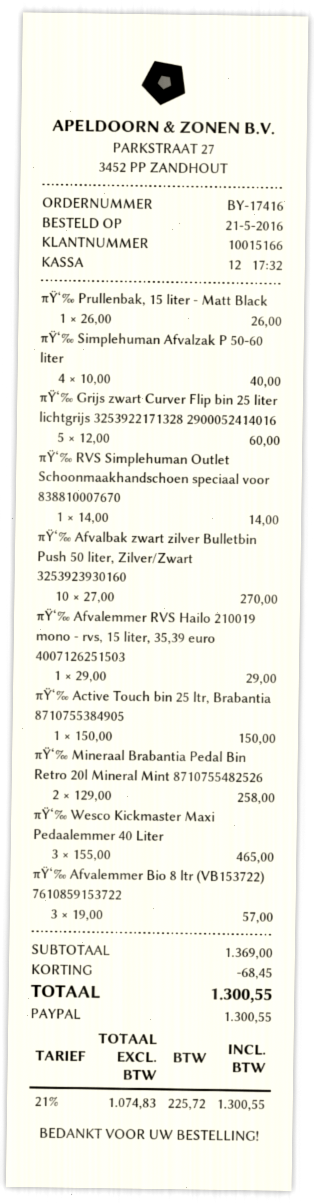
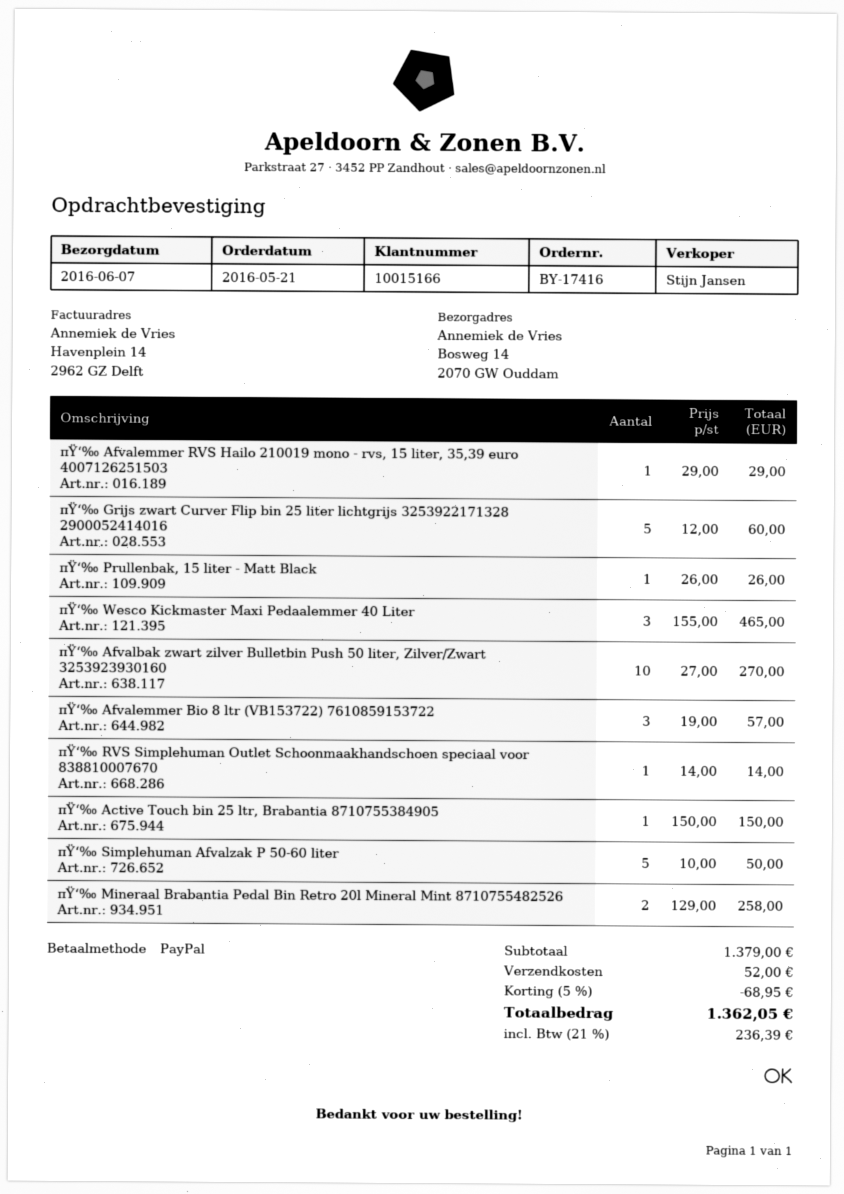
πŸ‘‰ Simplehuman Afvalzak P 50-60 liter: 4 x 10.00 = 40.00 -> 5 x 10.00 = 50.00
subtotal: 1369.00 -> 1379.00
discount: 68.45 -> 68.95
shipping: none -> 52.00
tax: 21% = 225.72 -> 21% = 236.39
total: 1300.55 -> 1362.05

